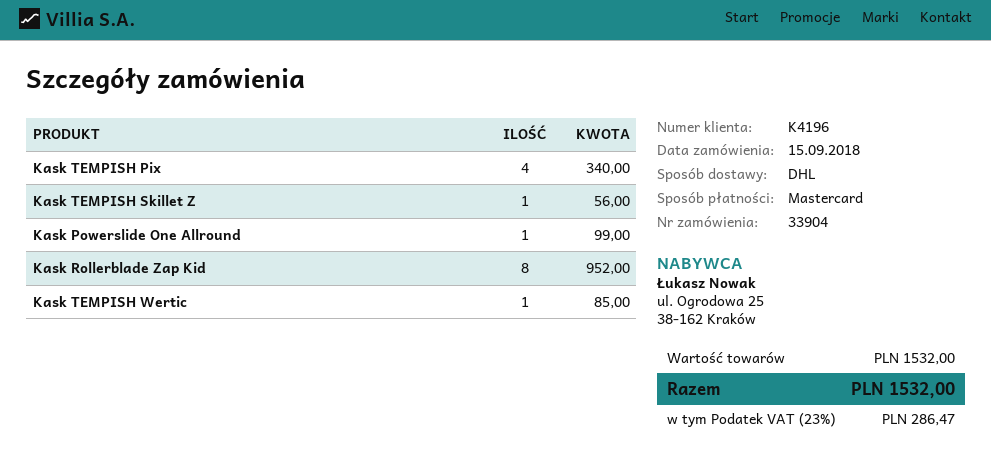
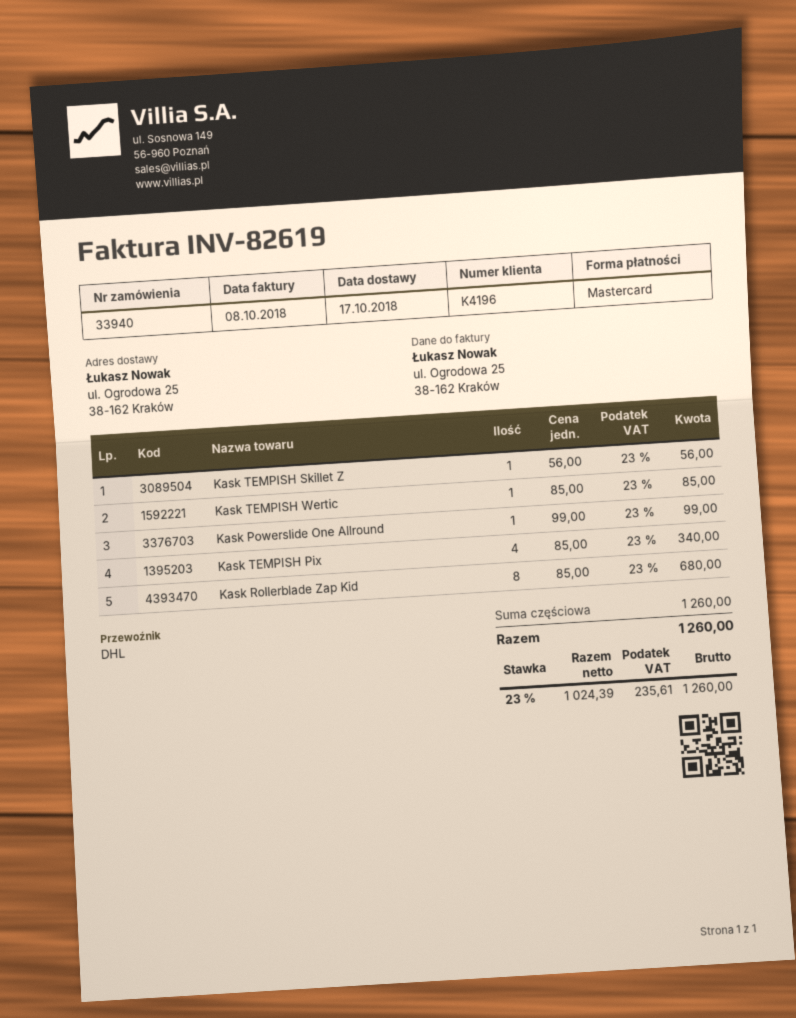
order number: 33904 -> 33940
Kask Rollerblade Zap Kid: 8 for 952.00 -> 8 for 680.00
subtotal: 1532.00 -> 1260.00
tax: 23% = 286.47 -> 23% = 235.61
total: 1532.00 -> 1260.00

